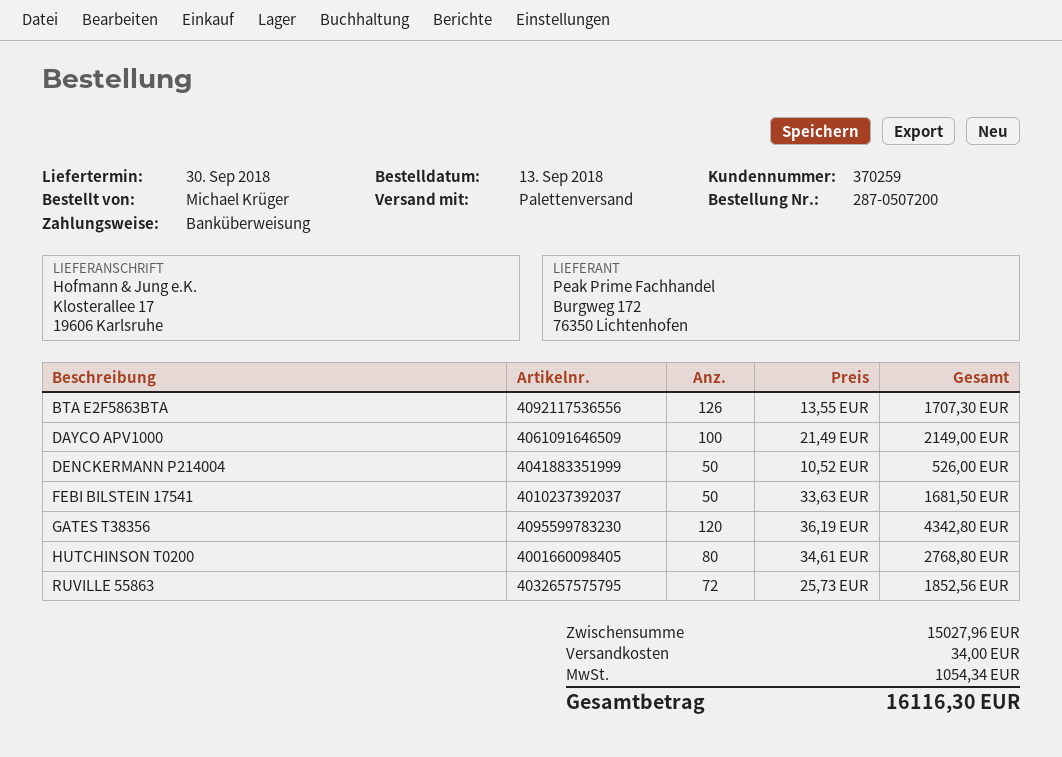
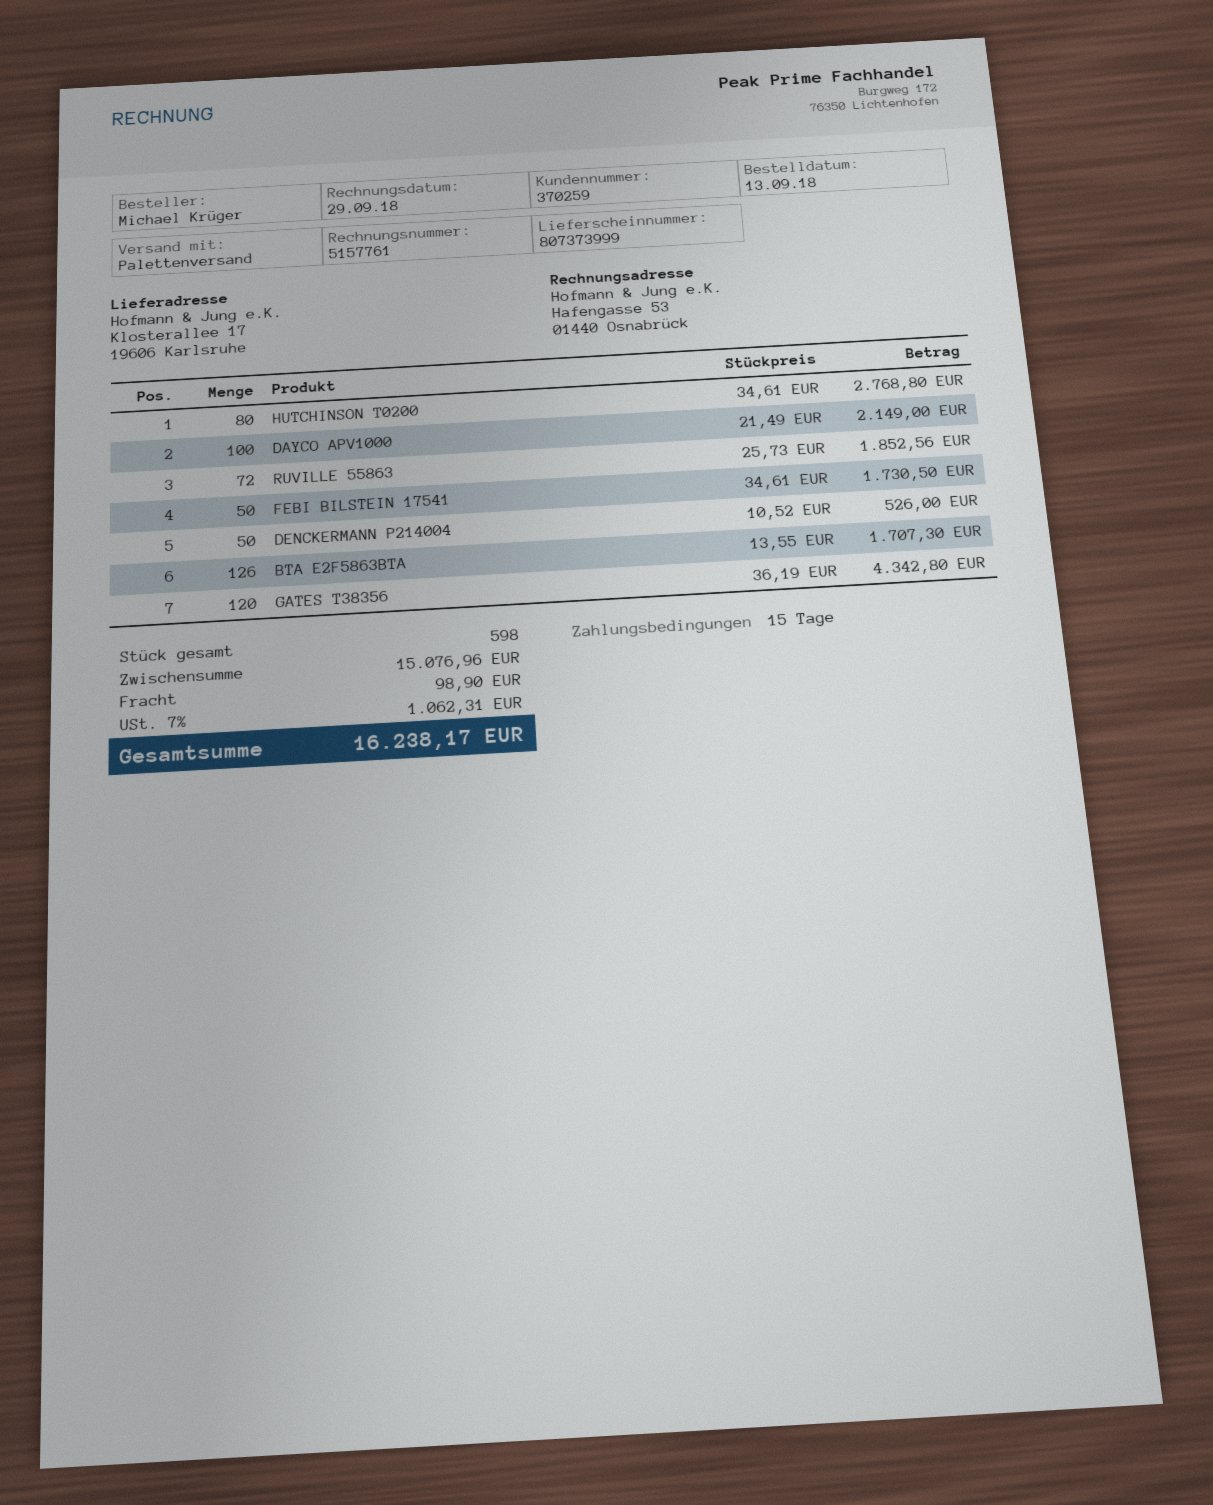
FEBI BILSTEIN 17541: 50 x 33.63 = 1681.50 -> 50 x 34.61 = 1730.50
subtotal: 15027.96 -> 15076.96
shipping: 34.00 -> 98.90
tax: 1054.34 -> 1062.31
total: 16116.30 -> 16238.17

